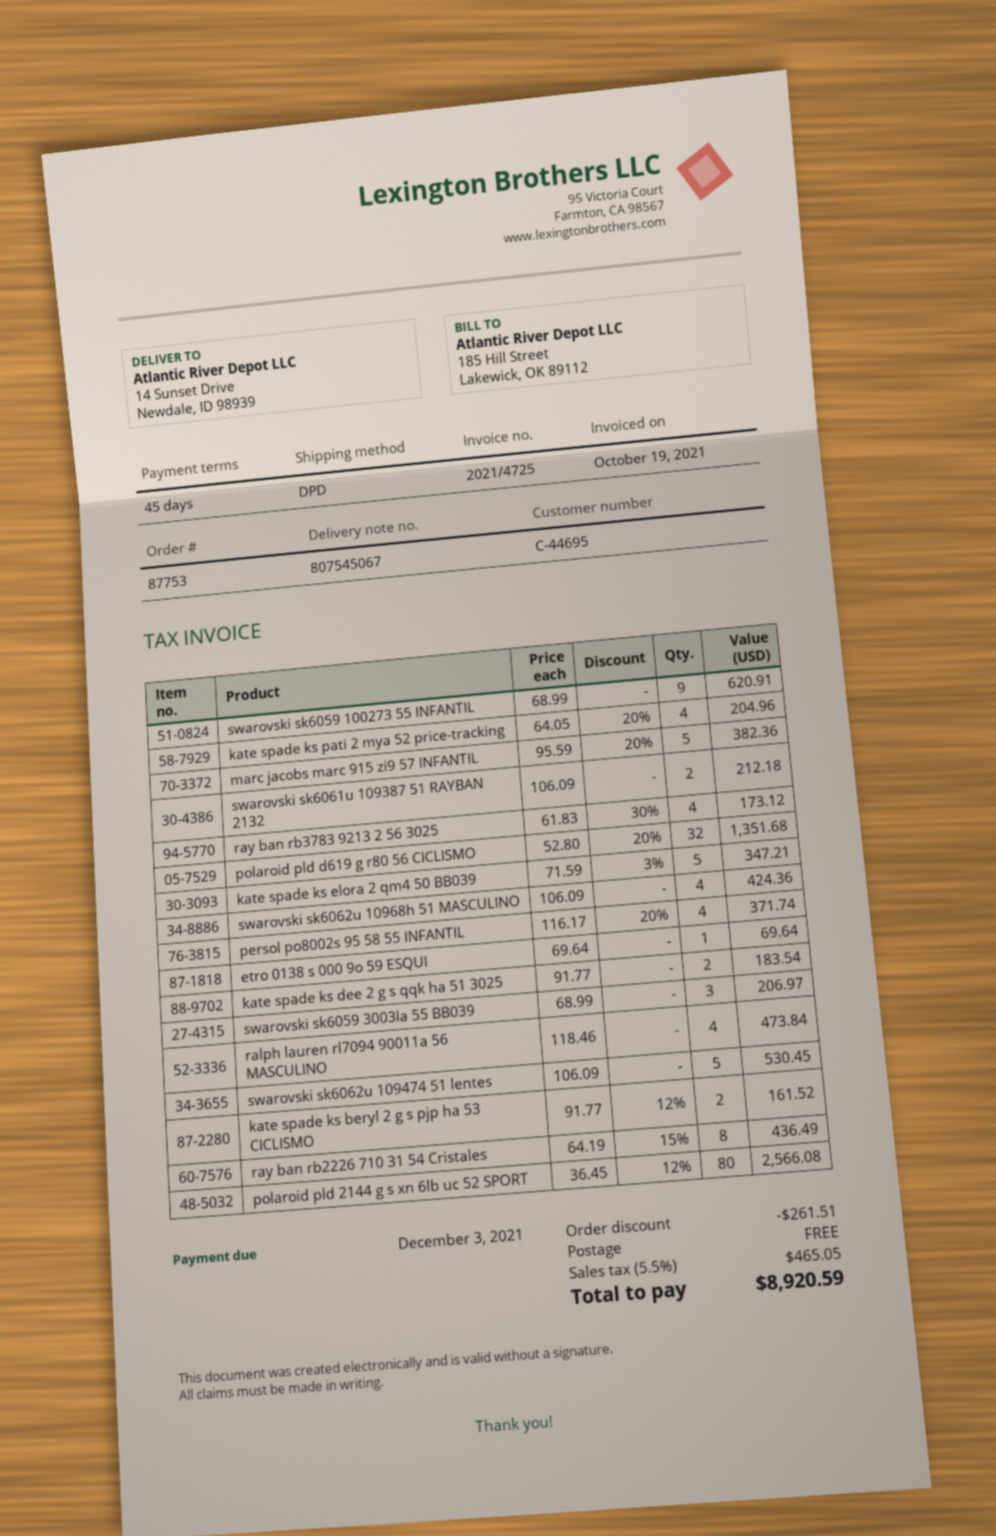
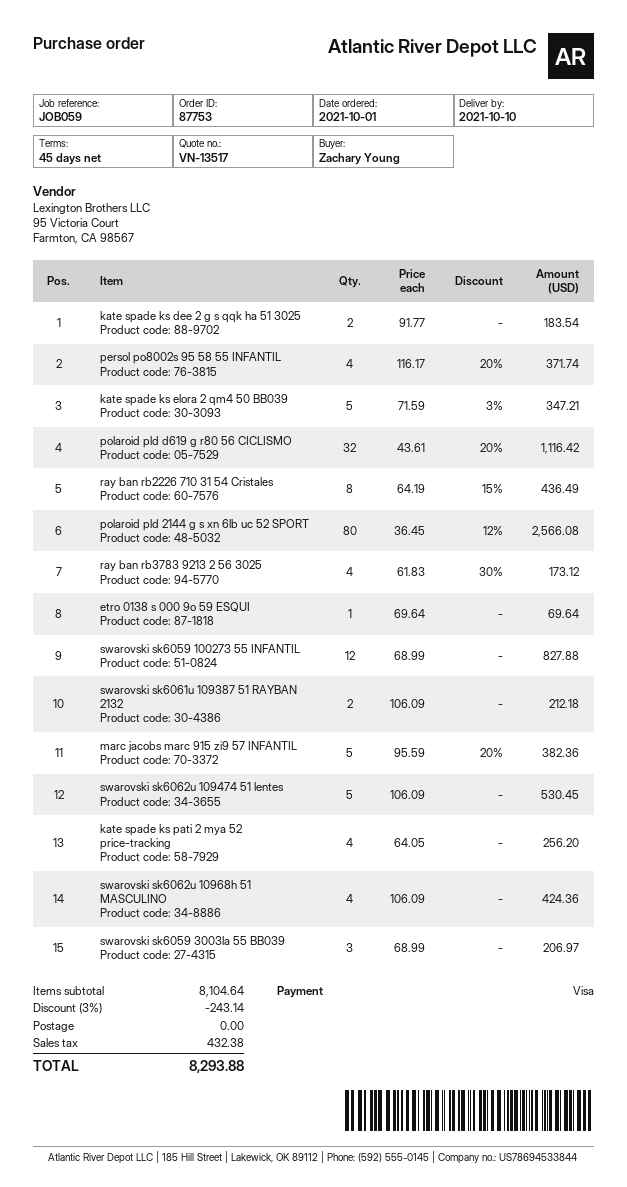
swarovski sk6059 100273 55 INFANTIL: 9 x 68.99 = 620.91 -> 12 x 68.99 = 827.88
kate spade ks pati 2 mya 52 price-tracking: 4 x 64.05 - 20% = 204.96 -> 4 x 64.05 = 256.20
polaroid pld d619 g r80 56 CICLISMO: 32 x 52.80 - 20% = 1351.68 -> 32 x 43.61 - 20% = 1116.42
ralph lauren rl7094 90011a 56 MASCULINO: 4 x 118.46 = 473.84 -> none
kate spade ks beryl 2 g s pjp ha 53 CICLISMO: 2 x 91.77 - 12% = 161.52 -> none
discount: 261.51 -> 243.14
tax: 465.05 -> 432.38
total: 8920.59 -> 8293.88

